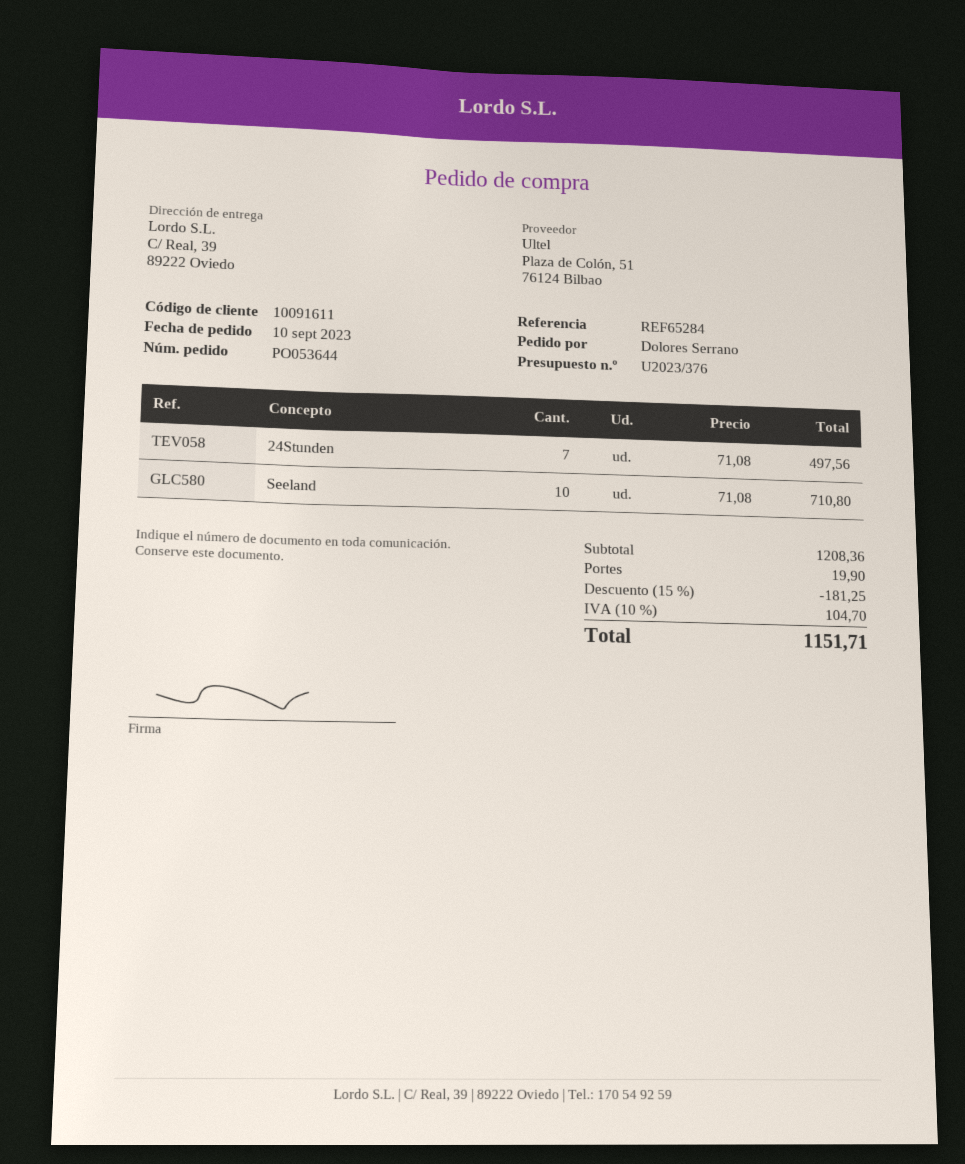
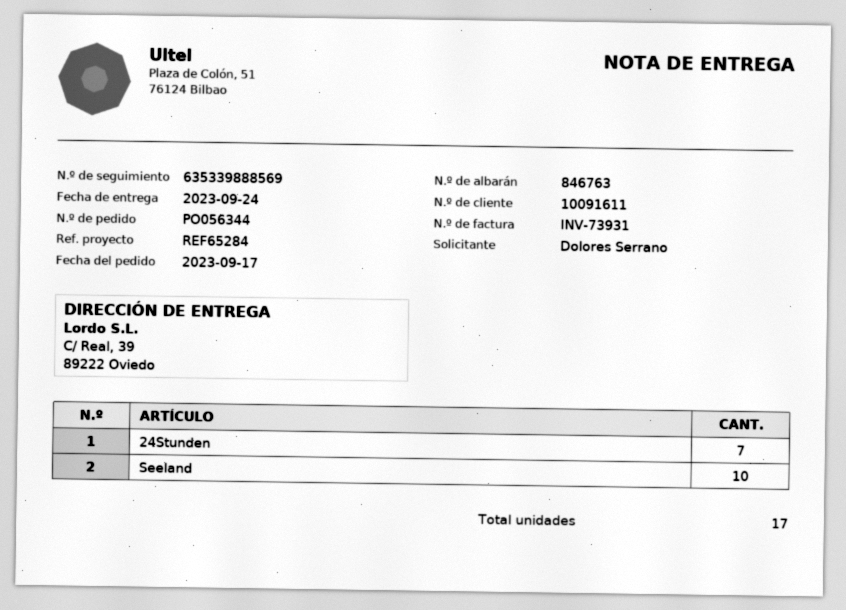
order number: PO053644 -> PO056344
order date: 2023-09-10 -> 2023-09-17

